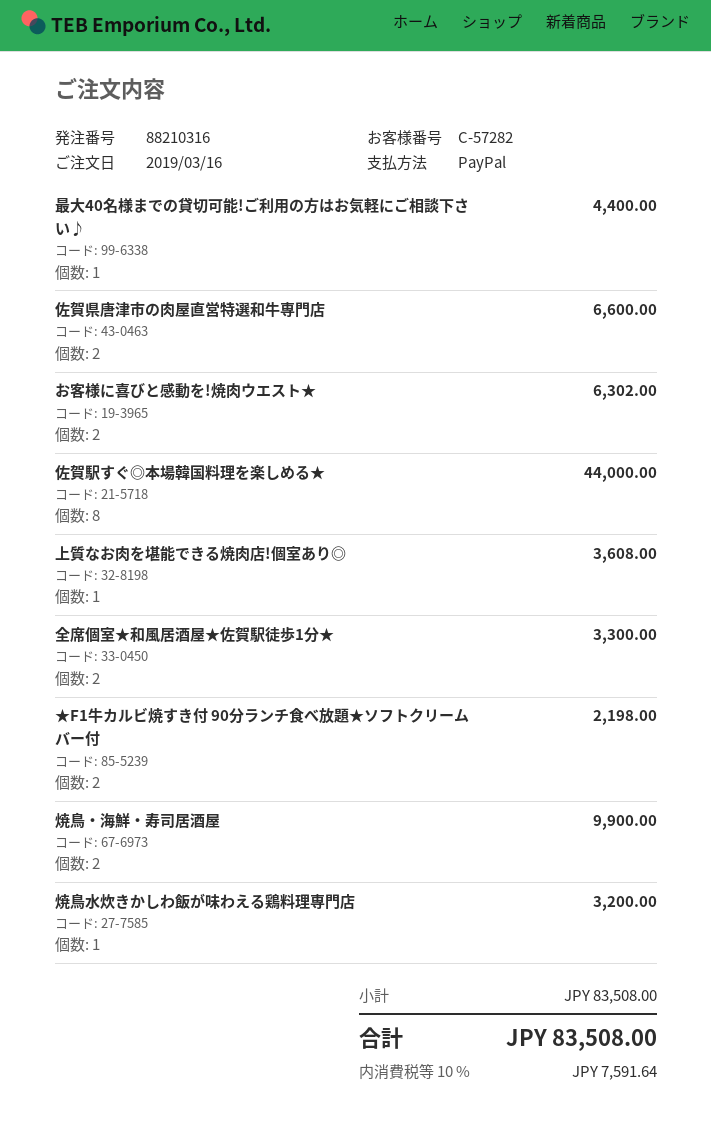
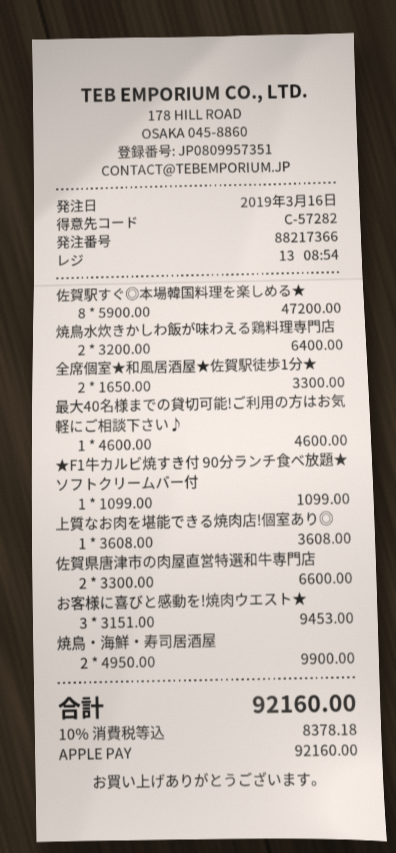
order number: 88210316 -> 88217366
payment method: PayPal -> Apple Pay
最大40名様までの貸切可能!ご利用の方はお気軽にご相談下さい♪: 1 for 4400.00 -> 1 for 4600.00
お客様に喜びと感動を!焼肉ウエスト★: 2 for 6302.00 -> 3 for 9453.00
佐賀駅すぐ◎本場韓国料理を楽しめる★: 8 for 44000.00 -> 8 for 47200.00
★F1牛カルビ焼すき付 90分ランチ食べ放題★ソフトクリームバー付: 2 for 2198.00 -> 1 for 1099.00
焼鳥水炊きかしわ飯が味わえる鶏料理専門店: 1 for 3200.00 -> 2 for 6400.00
tax: 10% = 7591.64 -> 10% = 8378.18
total: 83508.00 -> 92160.00

